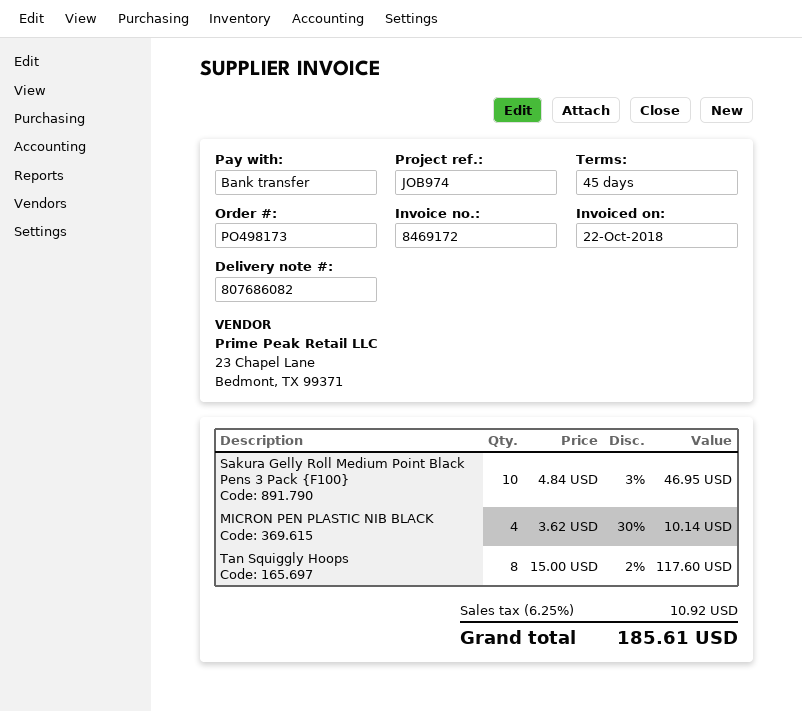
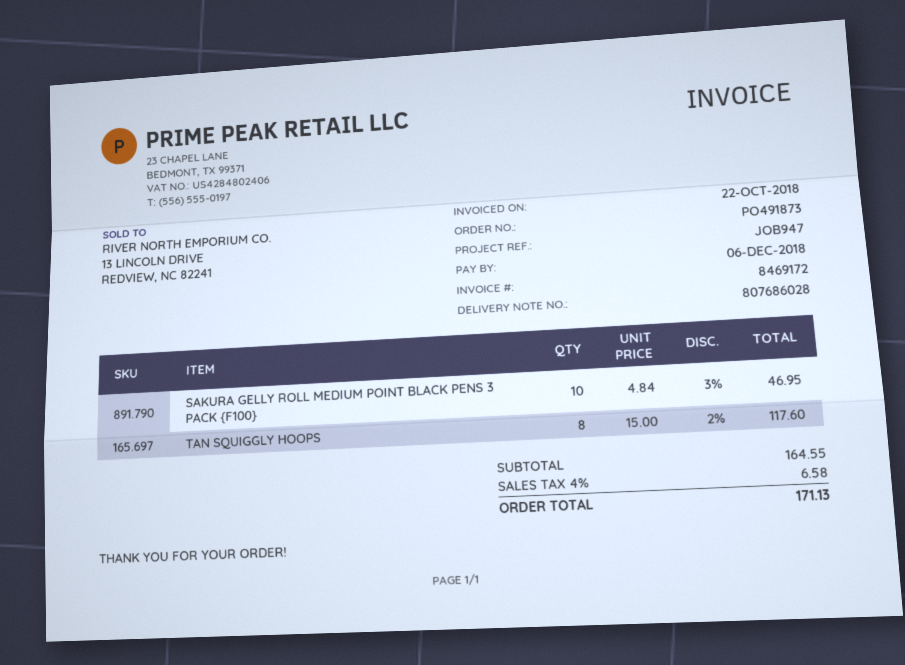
order number: PO498173 -> PO491873
delivery note number: 807686082 -> 807686028
reference: JOB974 -> JOB947
MICRON PEN PLASTIC NIB BLACK: 4 x 3.62 - 30% = 10.14 -> none
tax: 6.25% = 10.92 -> 4% = 6.58
total: 185.61 -> 171.13

